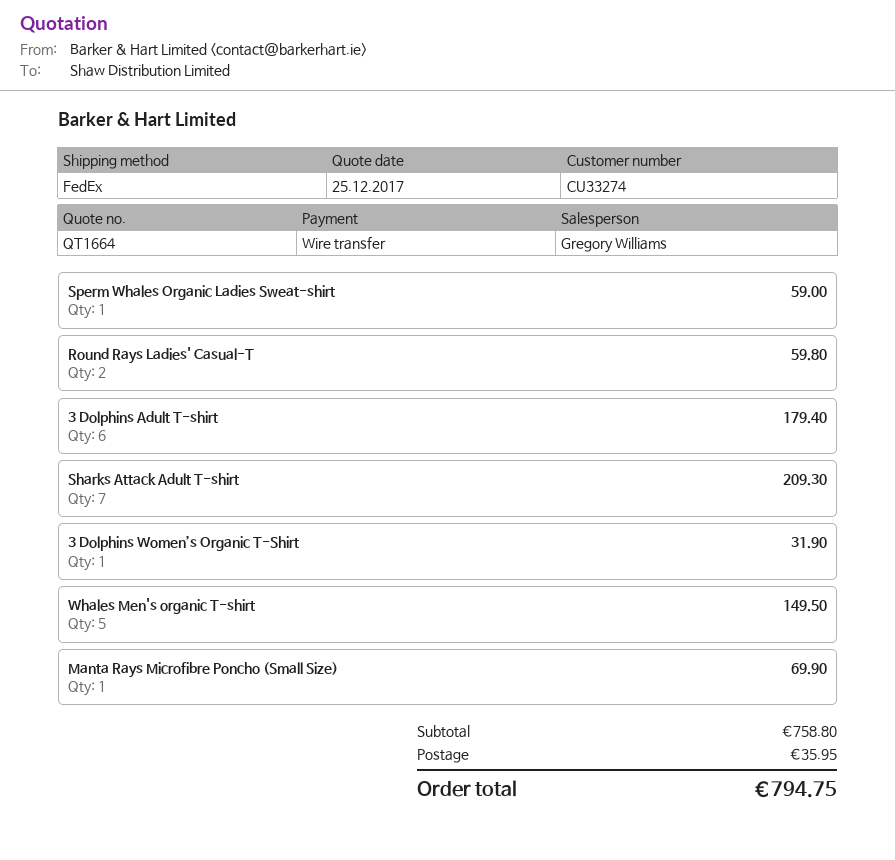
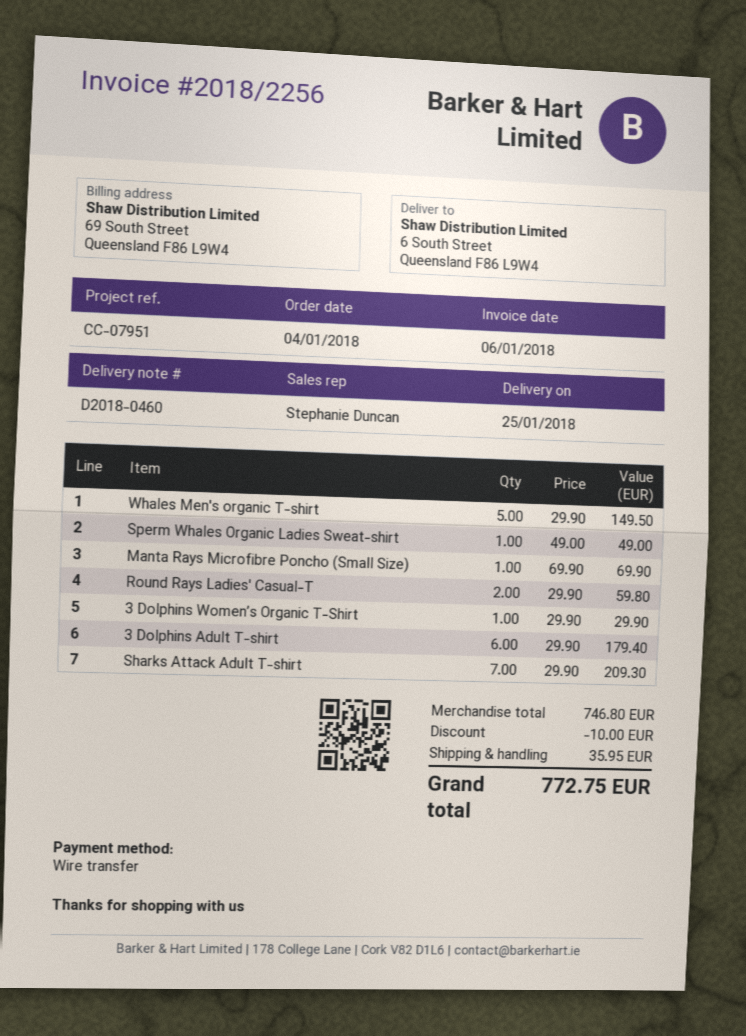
sales rep: Gregory Williams -> Stephanie Duncan
Sperm Whales Organic Ladies Sweat-shirt: 1 for 59.00 -> 1 for 49.00
3 Dolphins Women’s Organic T-Shirt: 1 for 31.90 -> 1 for 29.90
subtotal: 758.80 -> 746.80
discount: none -> 10.00
total: 794.75 -> 772.75

